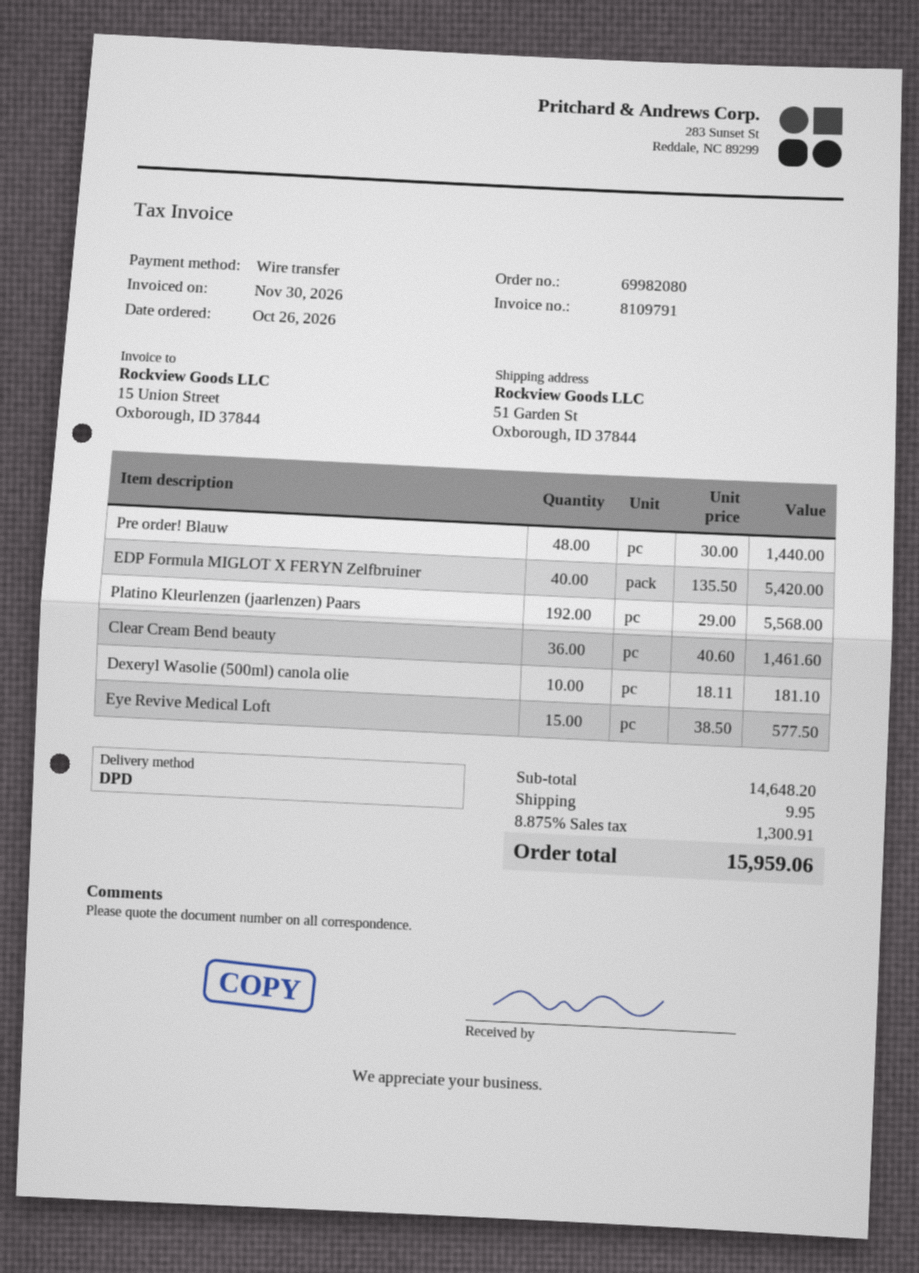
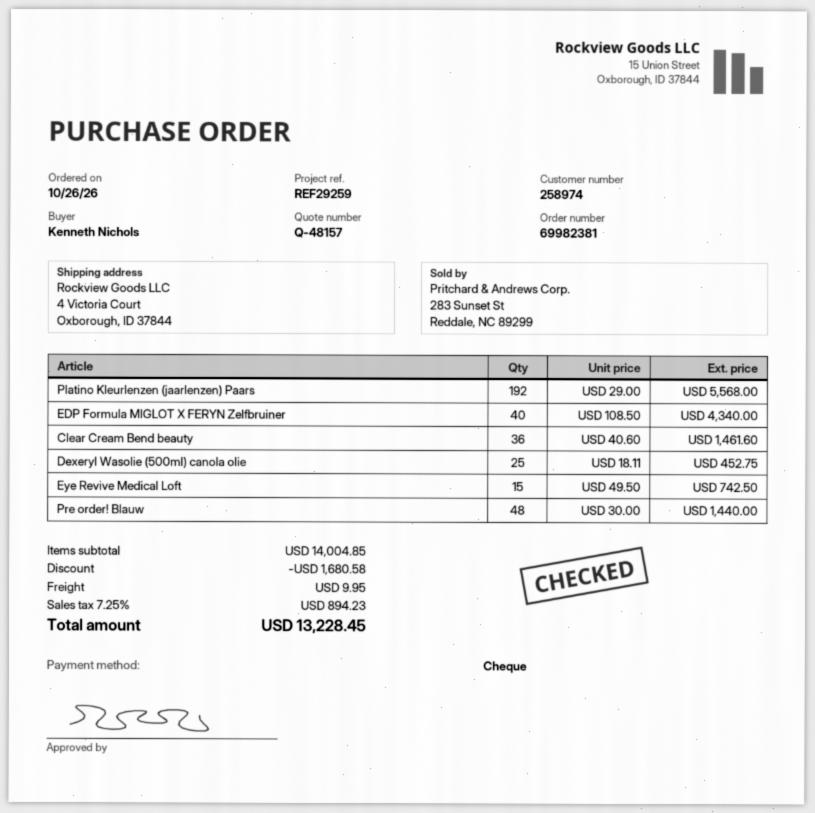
order number: 69982080 -> 69982381
payment method: bank transfer -> cheque
ship to: 51 Garden St, Oxborough, ID 37844 -> 4 Victoria Court, Oxborough, ID 37844
EDP Formula MIGLOT X FERYN Zelfbruiner: 40 x 135.50 = 5420.00 -> 40 x 108.50 = 4340.00
Dexeryl Wasolie (500ml) canola olie: 10 x 18.11 = 181.10 -> 25 x 18.11 = 452.75
Eye Revive Medical Loft: 15 x 38.50 = 577.50 -> 15 x 49.50 = 742.50
subtotal: 14648.20 -> 14004.85
discount: none -> 1680.58
tax: 8.875% = 1300.91 -> 7.25% = 894.23
total: 15959.06 -> 13228.45

